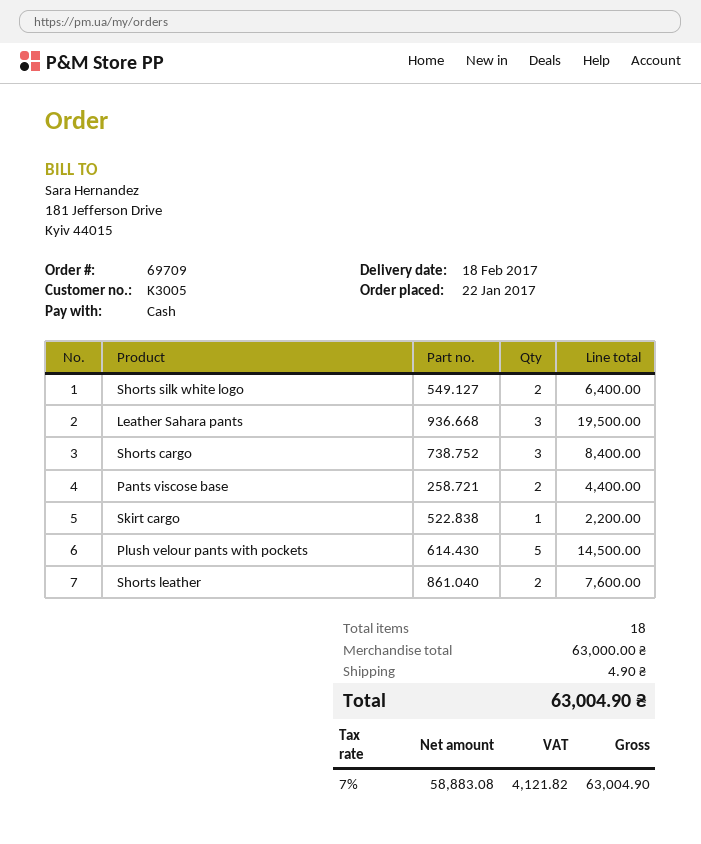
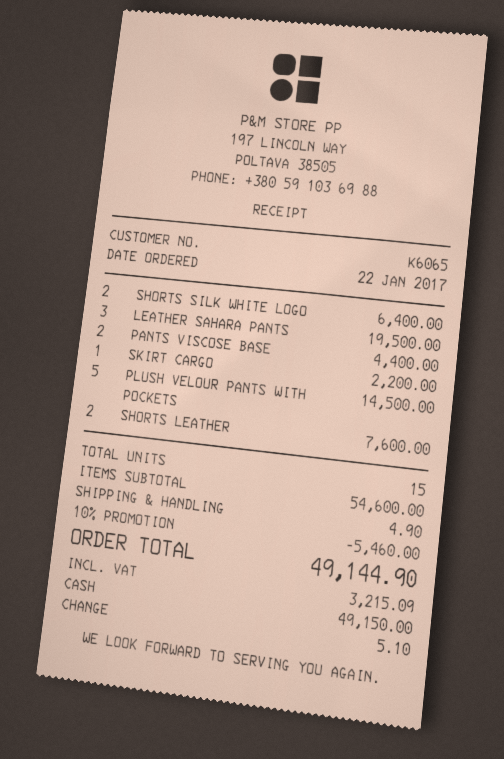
customer number: K3005 -> K6065
Shorts cargo: 3 for 8400.00 -> none
total quantity: 18 -> 15
subtotal: 63000.00 -> 54600.00
discount: none -> 10% = 5460.00
tax: 4121.82 -> 3215.09
total: 63004.90 -> 49144.90

